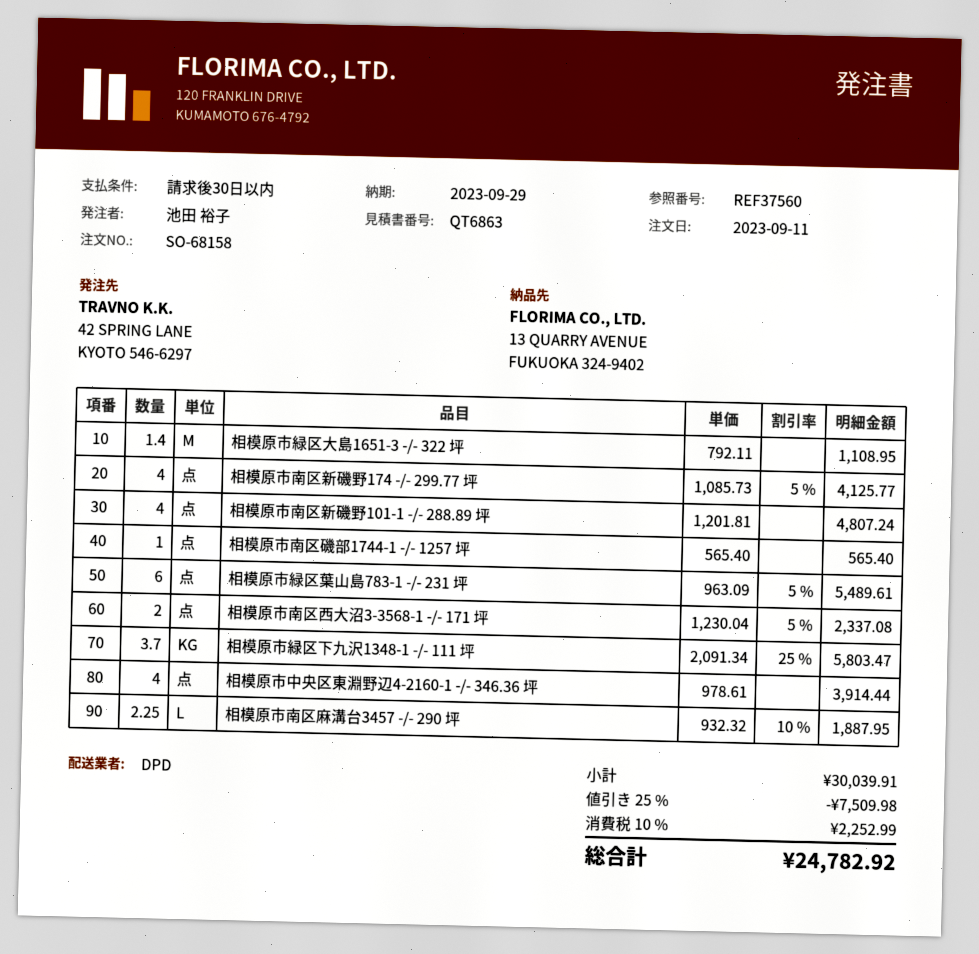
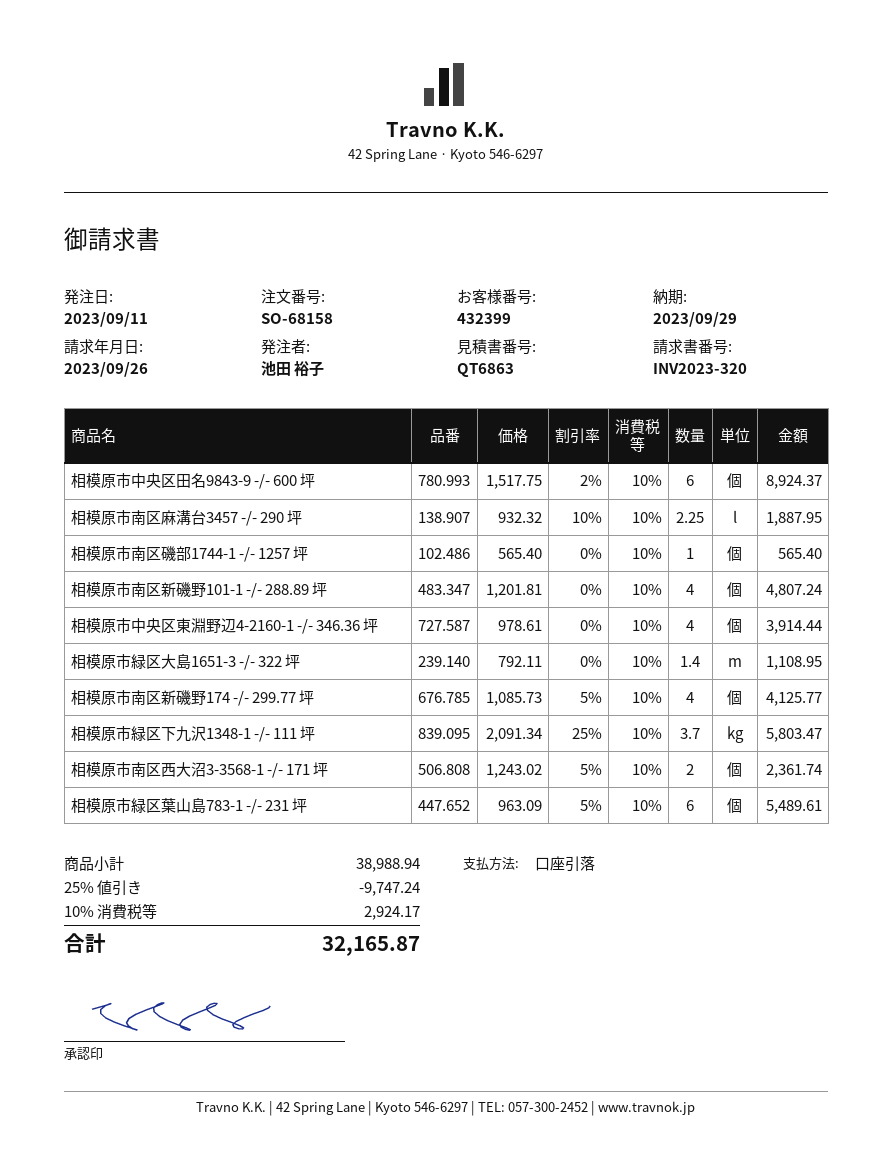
相模原市南区西大沼3-3568-1 -/- 171 坪: 2 x 1230.04 - 5% = 2337.08 -> 2 x 1243.02 - 5% = 2361.74
相模原市中央区田名9843-9 -/- 600 坪: none -> 6 x 1517.75 - 2% = 8924.37
subtotal: 30039.91 -> 38988.94
discount: 25% = 7509.98 -> 25% = 9747.24
tax: 10% = 2252.99 -> 10% = 2924.17
total: 24782.92 -> 32165.87

